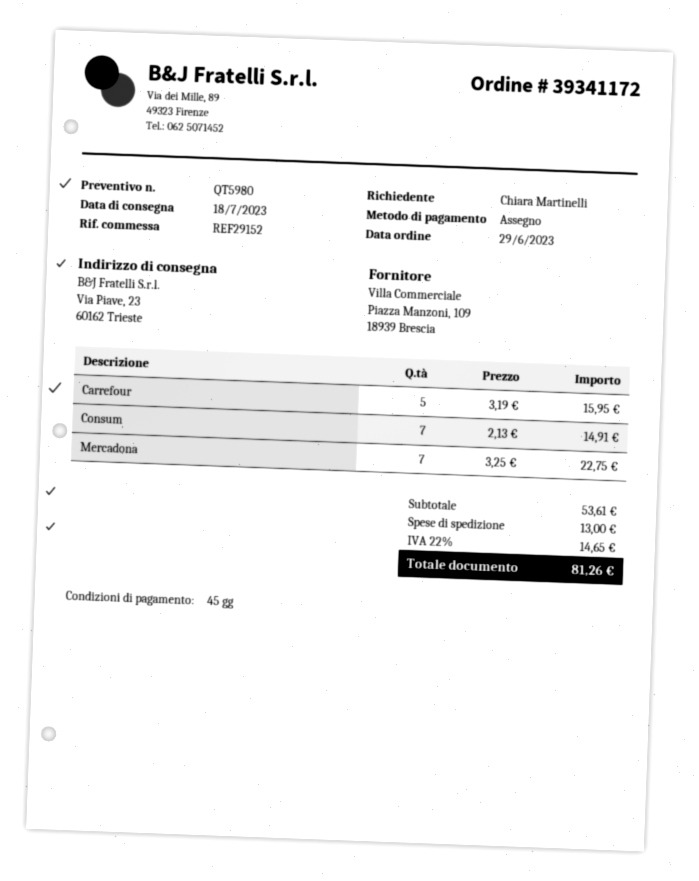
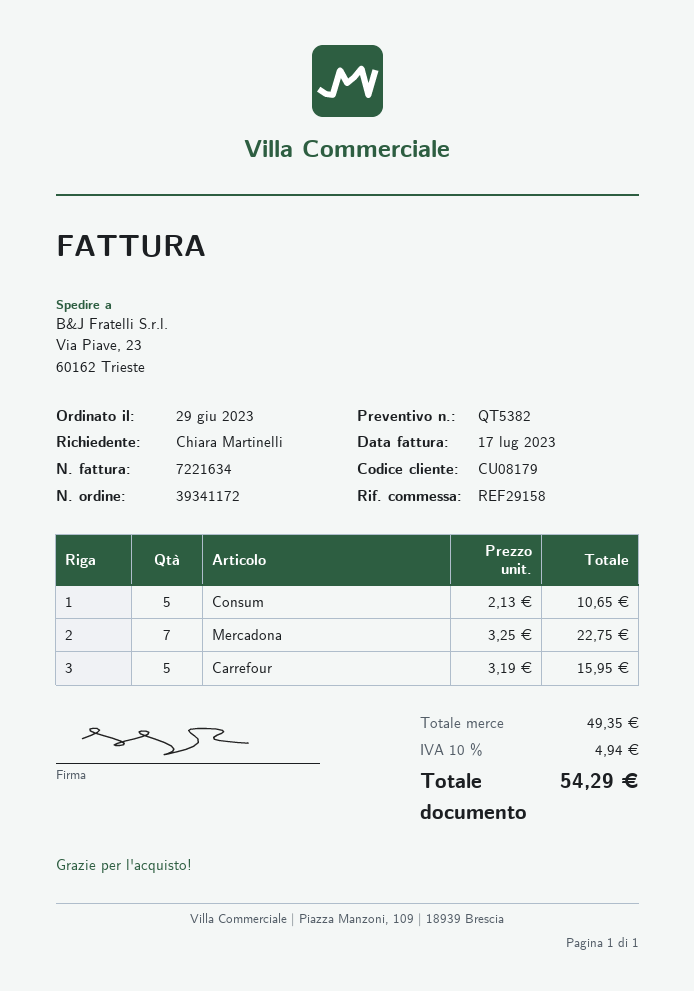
quote number: QT5980 -> QT5382
reference: REF29152 -> REF29158
Consum: 7 x 2.13 = 14.91 -> 5 x 2.13 = 10.65
subtotal: 53.61 -> 49.35
shipping: 13.00 -> none
tax: 22% = 14.65 -> 10% = 4.94
total: 81.26 -> 54.29

